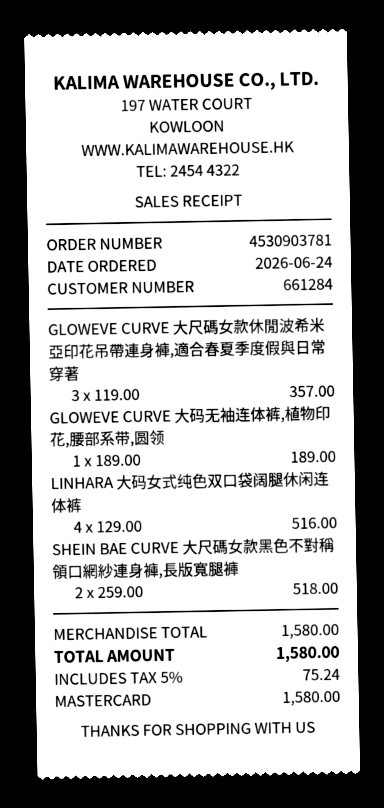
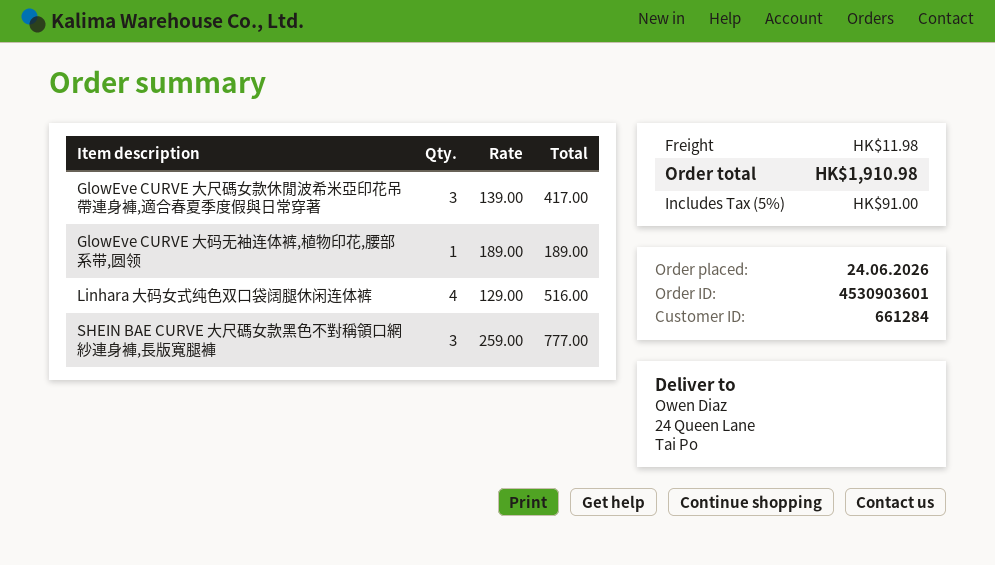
order number: 4530903781 -> 4530903601
GLOWEVE CURVE 大尺碼女款休閒波希米亞印花吊帶連身褲,適合春夏季度假與日常穿著: 3 x 119.00 = 357.00 -> 3 x 139.00 = 417.00
SHEIN BAE CURVE 大尺碼女款黑色不對稱領口網紗連身褲,長版寬腿褲: 2 x 259.00 = 518.00 -> 3 x 259.00 = 777.00
shipping: none -> 11.98
tax: 5% = 75.24 -> 5% = 91.00
total: 1580.00 -> 1910.98

